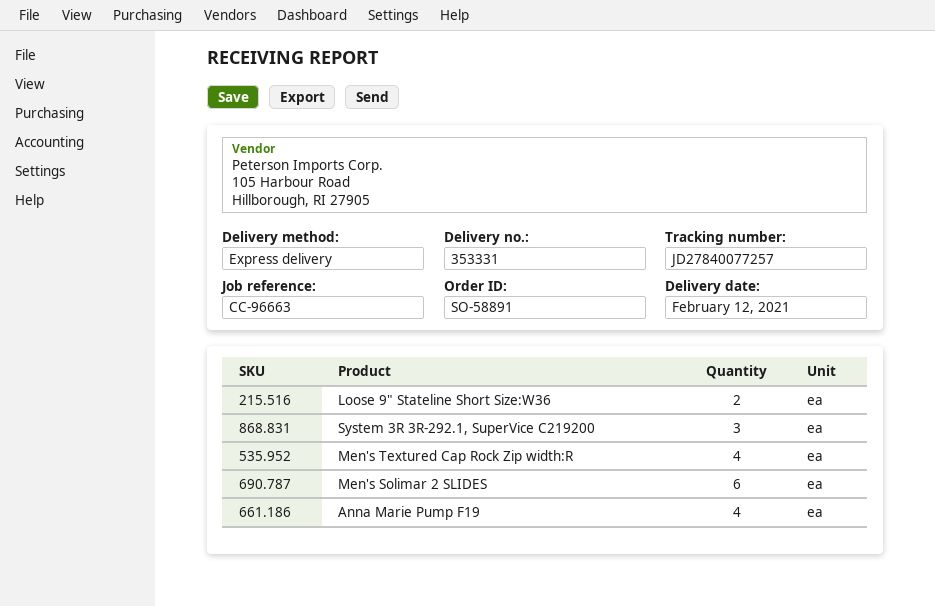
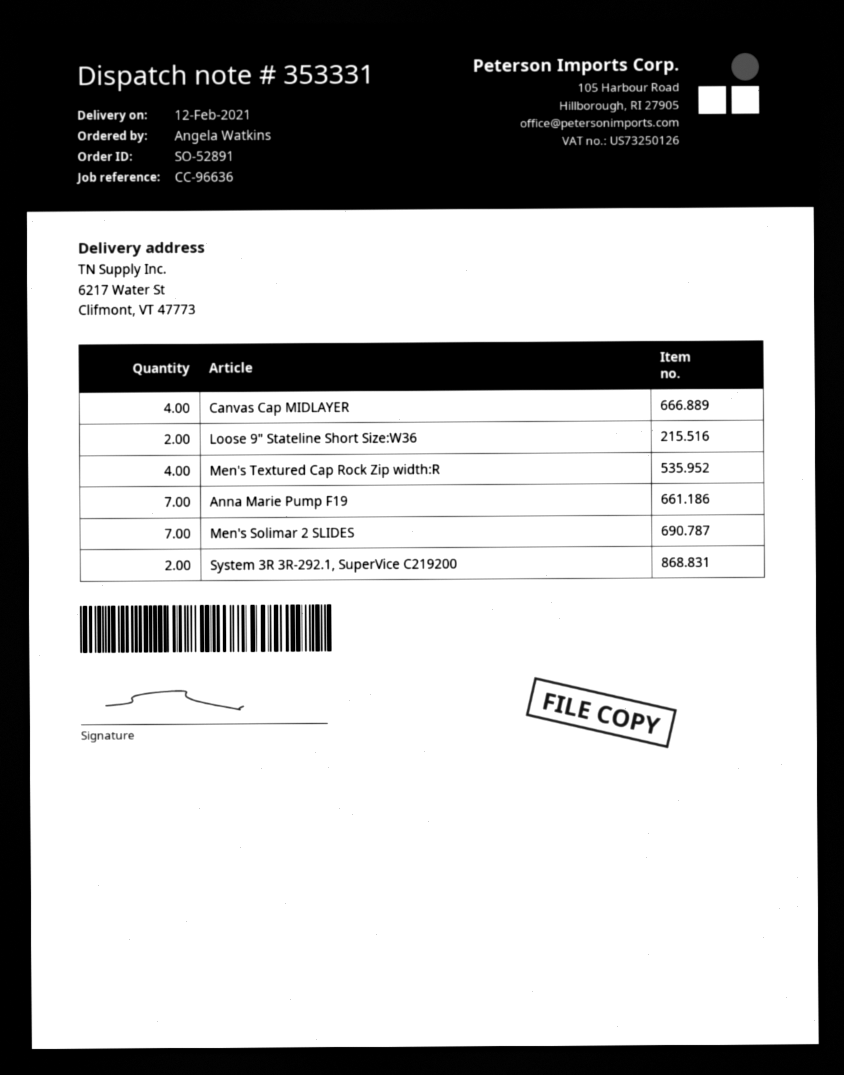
order number: SO-58891 -> SO-52891
reference: CC-96663 -> CC-96636
System 3R 3R-292.1, SuperVice C219200: 3 -> 2
Men's Solimar 2 SLIDES: 6 -> 7
Anna Marie Pump F19: 4 -> 7
Canvas Cap MIDLAYER: none -> 4

